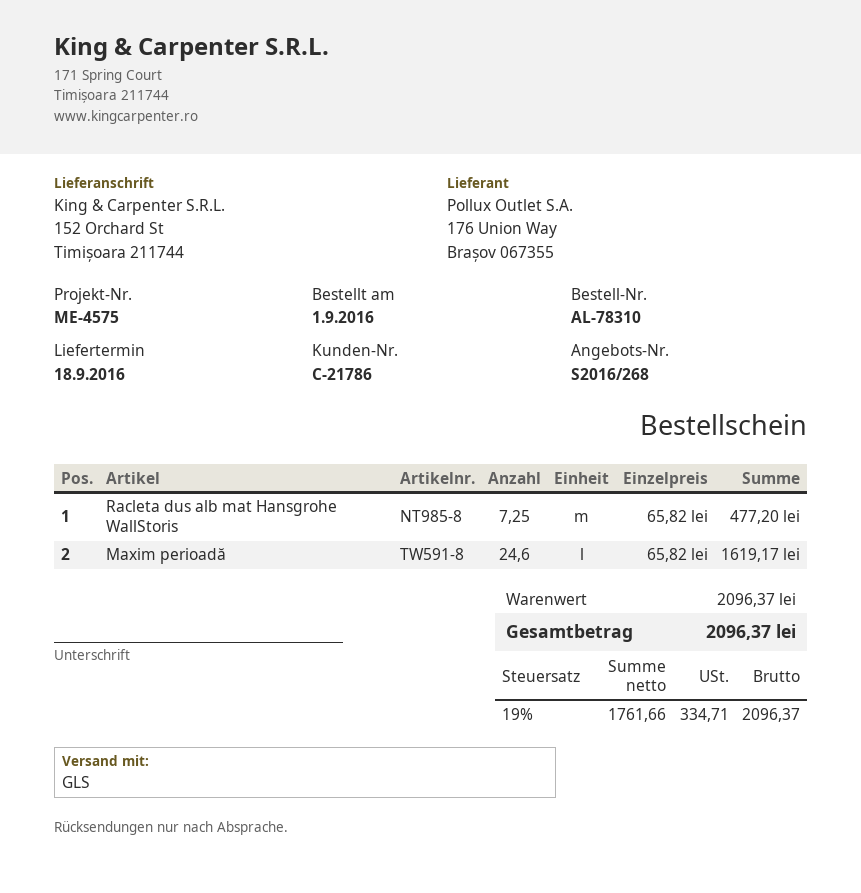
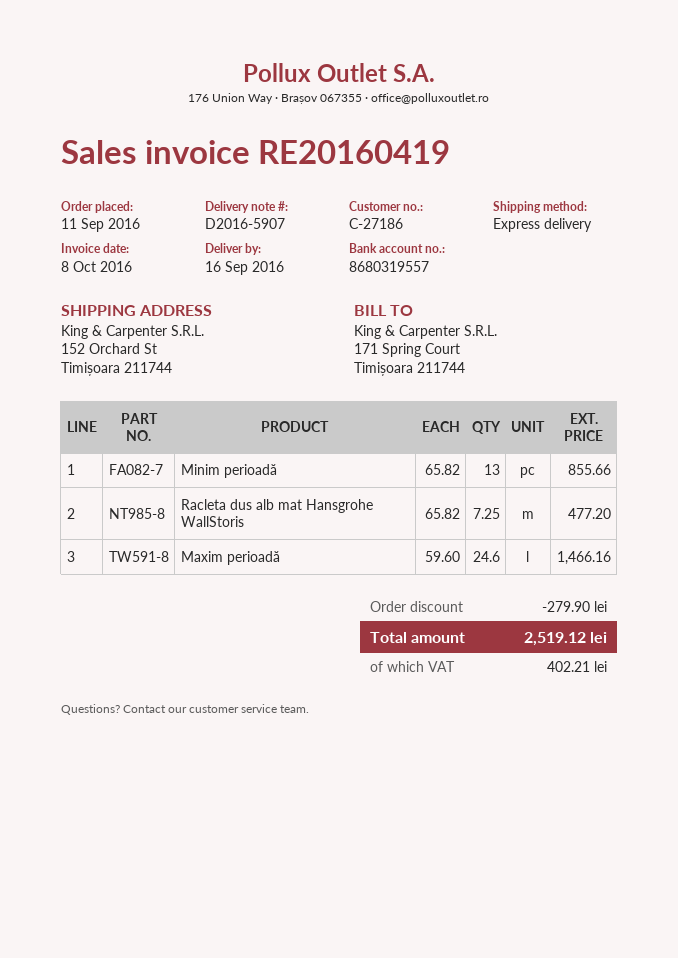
order date: 2016-09-01 -> 2016-09-11
delivery date: 2016-09-18 -> 2016-09-16
customer number: C-21786 -> C-27186
shipping method: GLS -> express
Maxim perioadă: 24.6 x 65.82 = 1619.17 -> 24.6 x 59.60 = 1466.16
Minim perioadă: none -> 13 x 65.82 = 855.66
discount: none -> 279.90
tax: 334.71 -> 402.21
total: 2096.37 -> 2519.12

